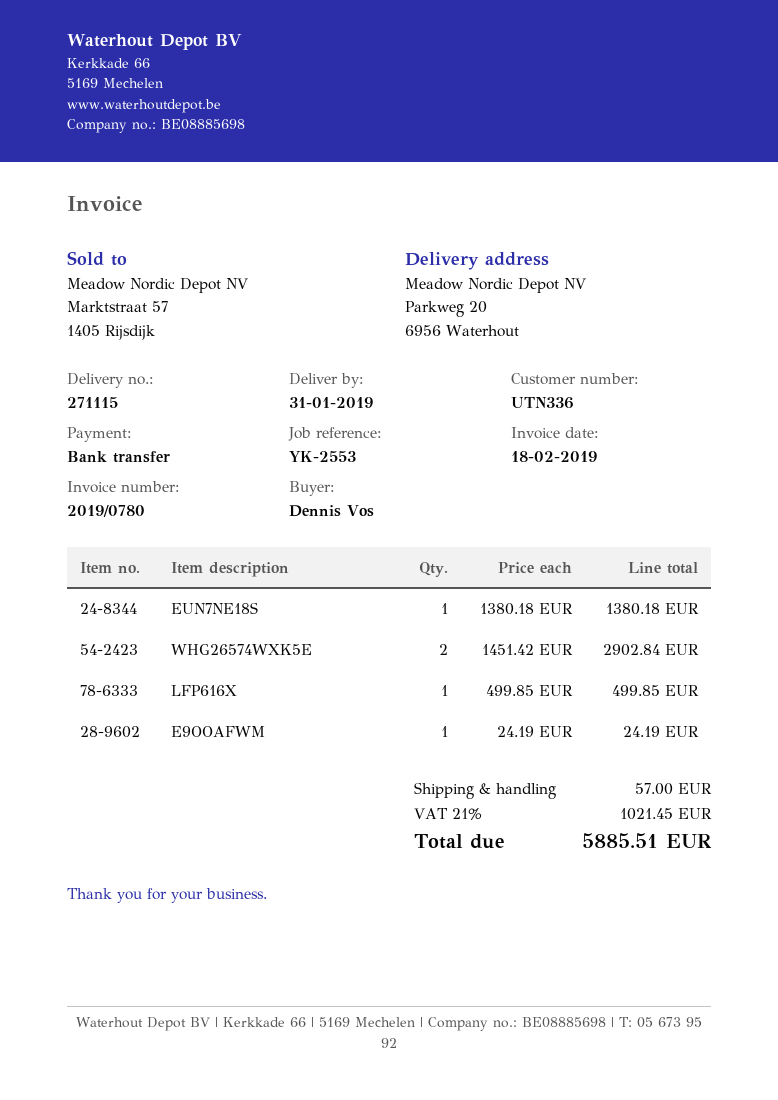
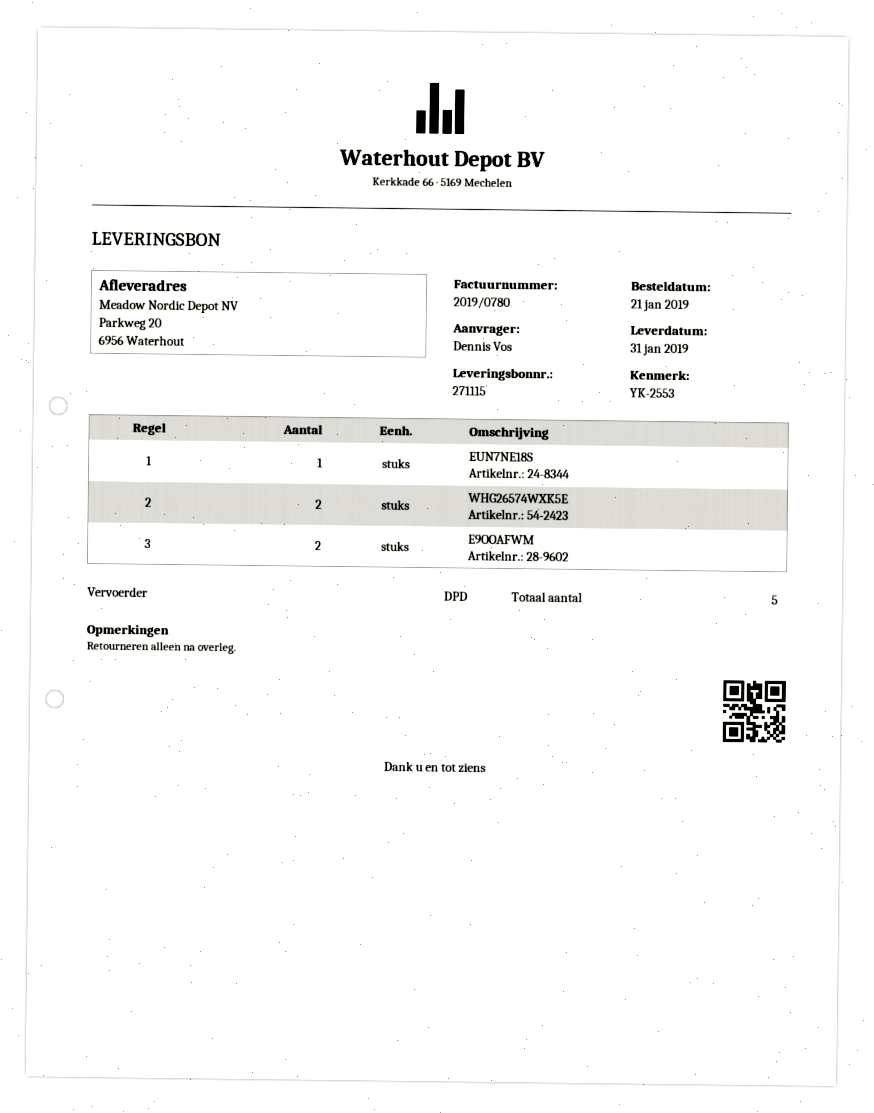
LFP616X: 1 -> none
E9OOAFWM: 1 -> 2

